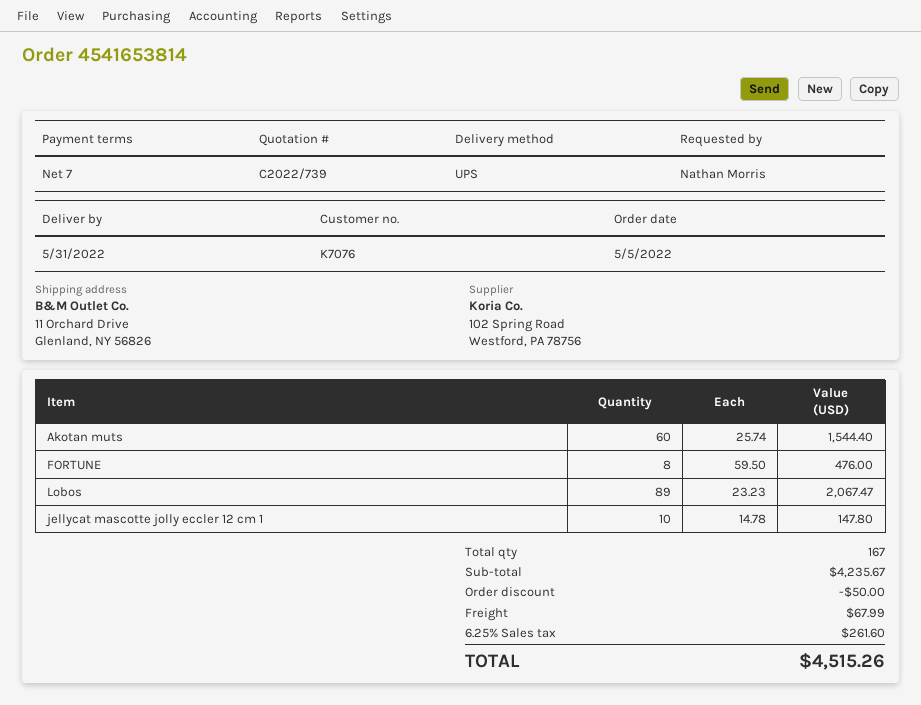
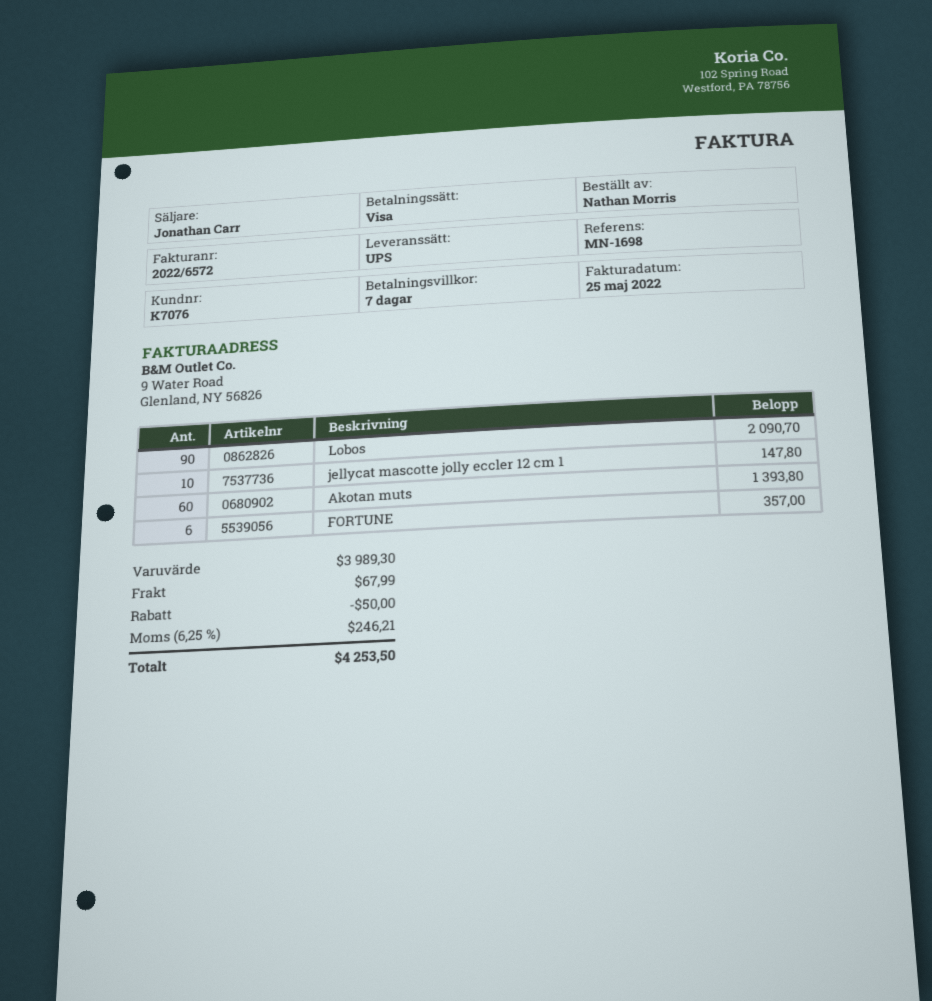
Akotan muts: 60 for 1544.40 -> 60 for 1393.80
FORTUNE: 8 for 476.00 -> 6 for 357.00
Lobos: 89 for 2067.47 -> 90 for 2090.70
subtotal: 4235.67 -> 3989.30
tax: 6.25% = 261.60 -> 6.25% = 246.21
total: 4515.26 -> 4253.50

